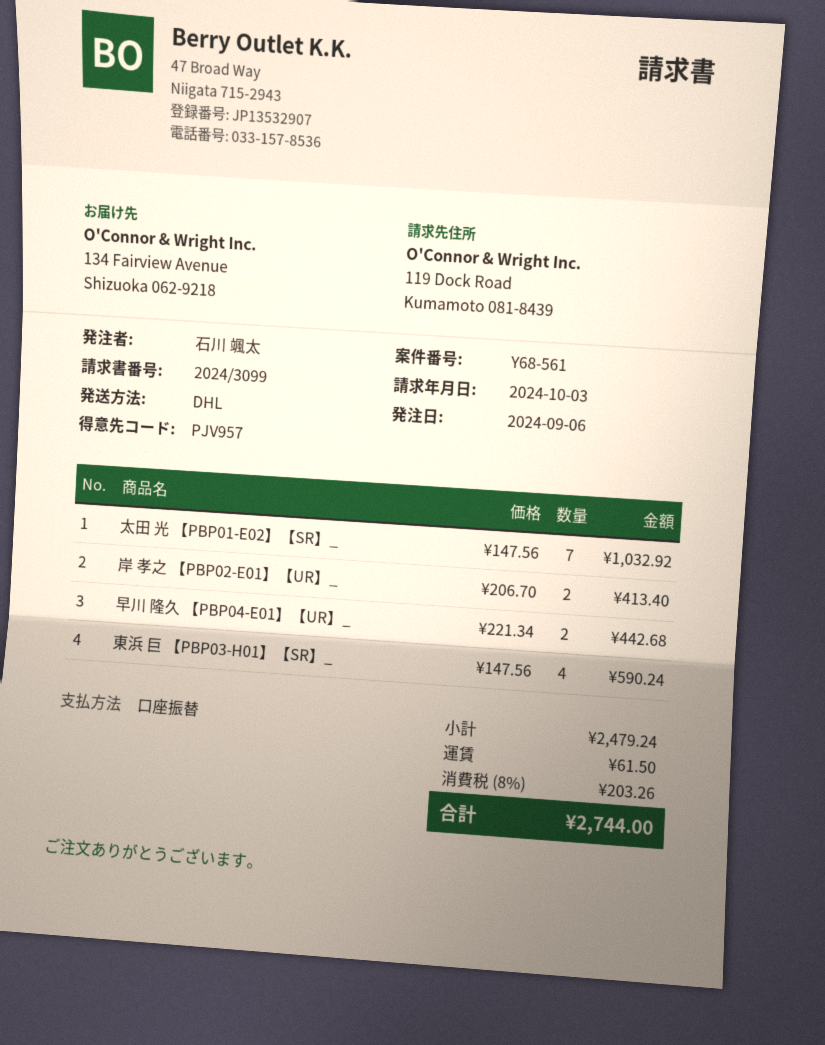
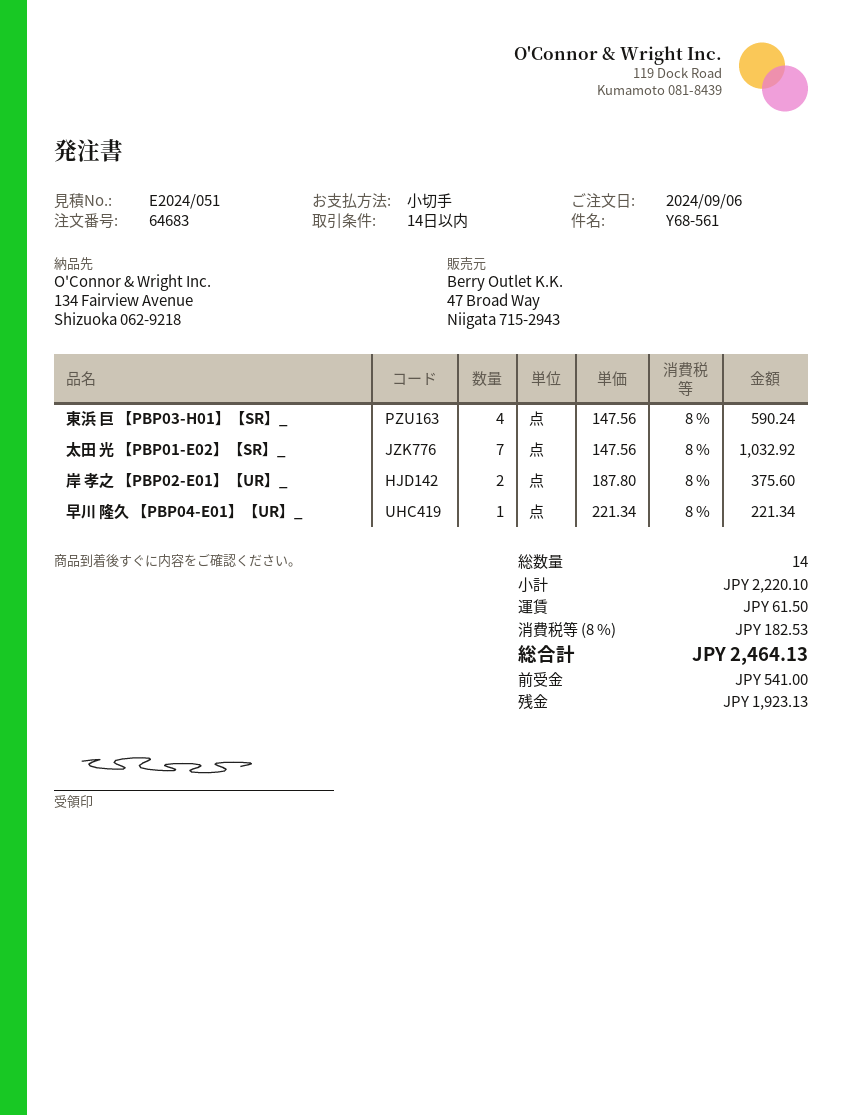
payment method: direct debit -> cheque
岸 孝之 【PBP02-E01】【UR】_: 2 x 206.70 = 413.40 -> 2 x 187.80 = 375.60
早川 隆久 【PBP04-E01】【UR】_: 2 x 221.34 = 442.68 -> 1 x 221.34 = 221.34
subtotal: 2479.24 -> 2220.10
tax: 8% = 203.26 -> 8% = 182.53
total: 2744.00 -> 2464.13

